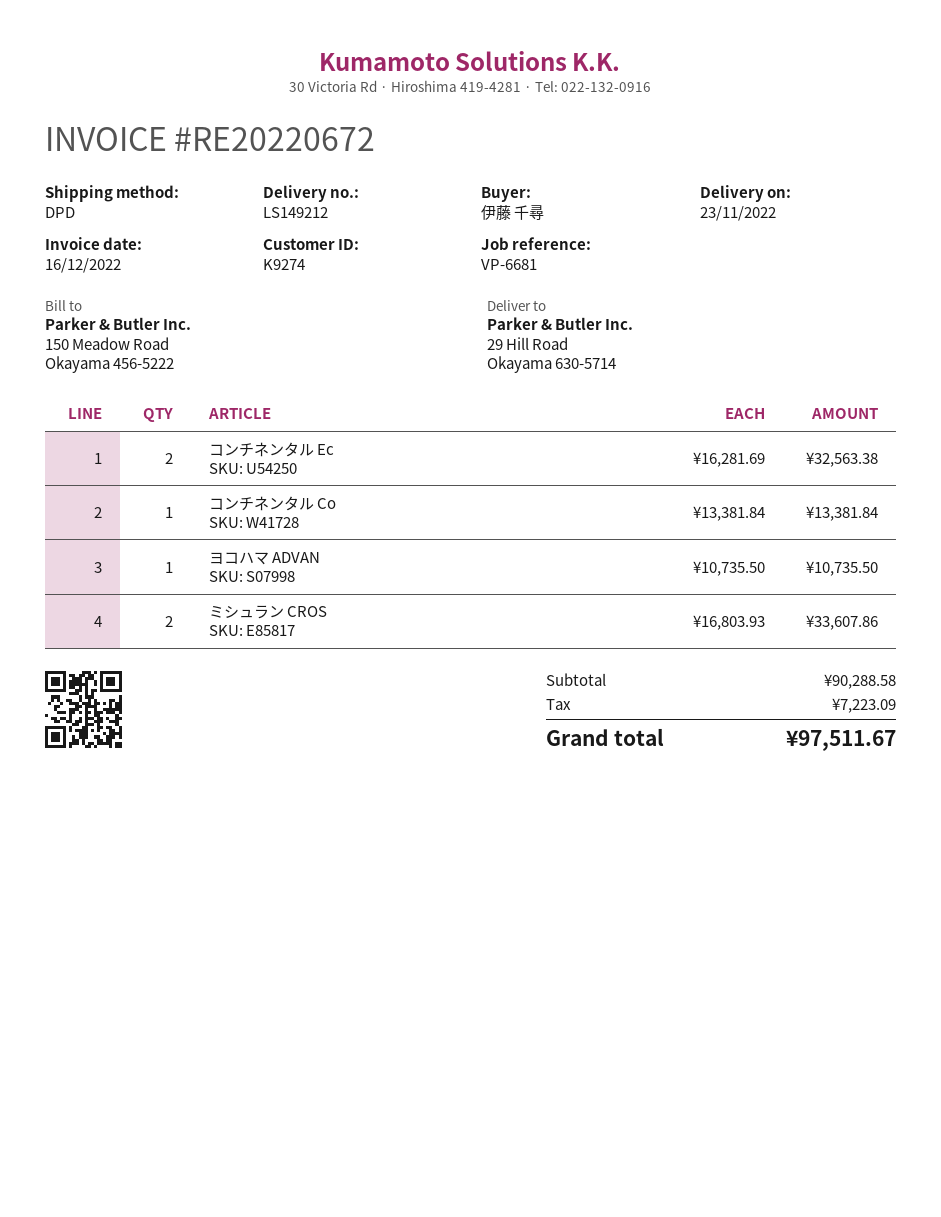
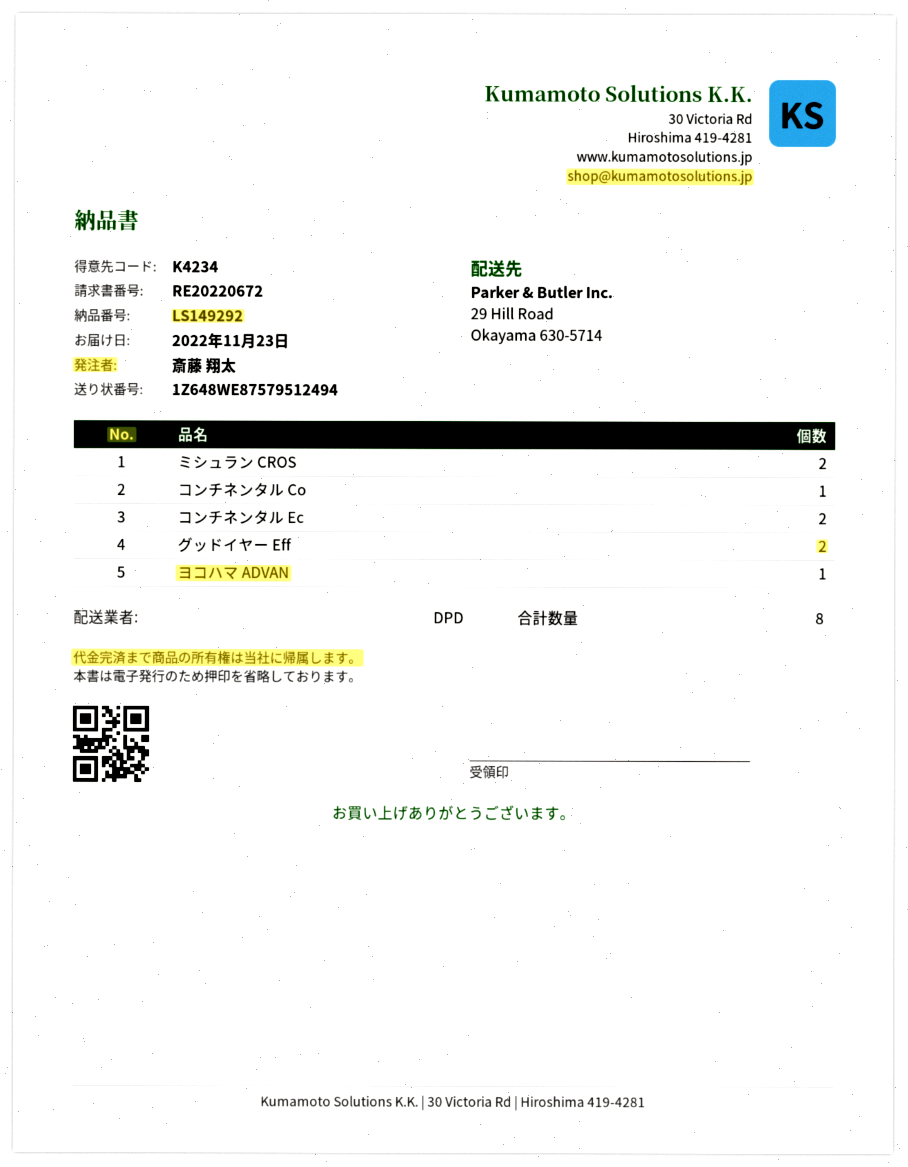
delivery note number: LS149212 -> LS149292
customer number: K9274 -> K4234
ordered by: 伊藤 千尋 -> 斎藤 翔太
グッドイヤー Eff: none -> 2

